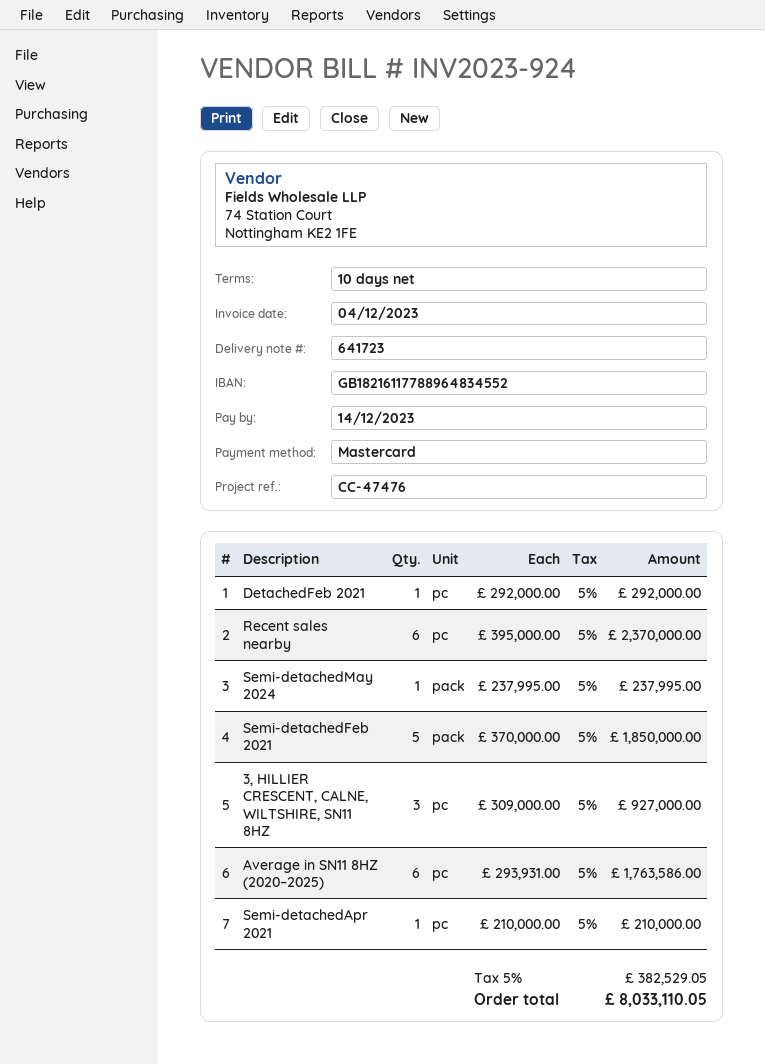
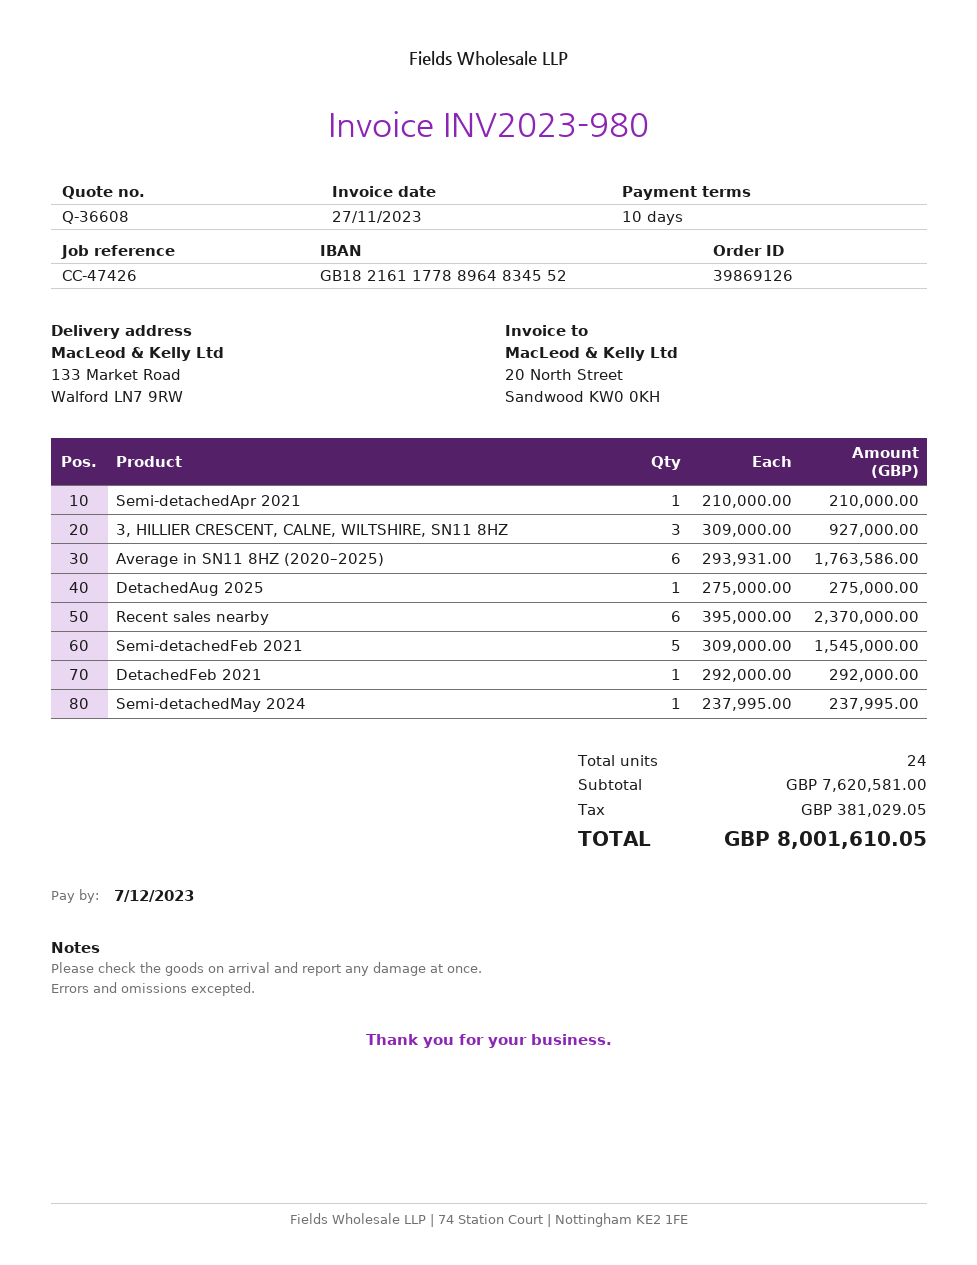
invoice number: INV2023-924 -> INV2023-980
invoice date: 2023-12-04 -> 2023-11-27
due date: 2023-12-14 -> 2023-12-07
reference: CC-47476 -> CC-47426
Semi-detachedFeb 2021: 5 x 370000.00 = 1850000.00 -> 5 x 309000.00 = 1545000.00
DetachedAug 2025: none -> 1 x 275000.00 = 275000.00
tax: 382529.05 -> 381029.05
total: 8033110.05 -> 8001610.05

